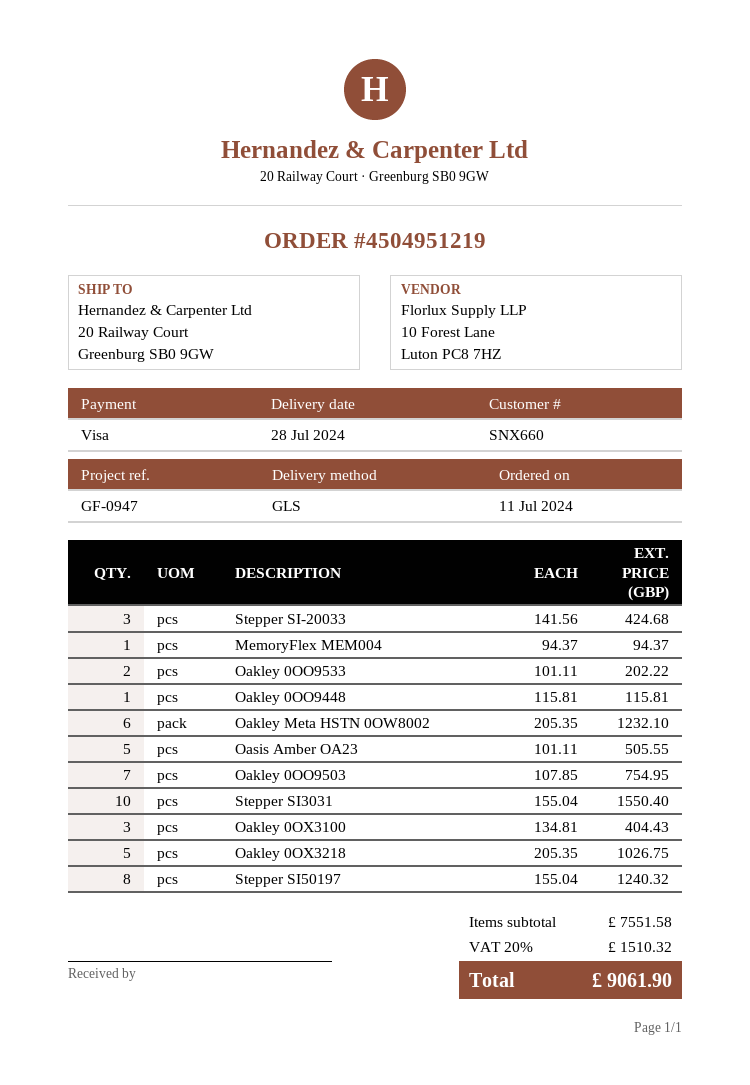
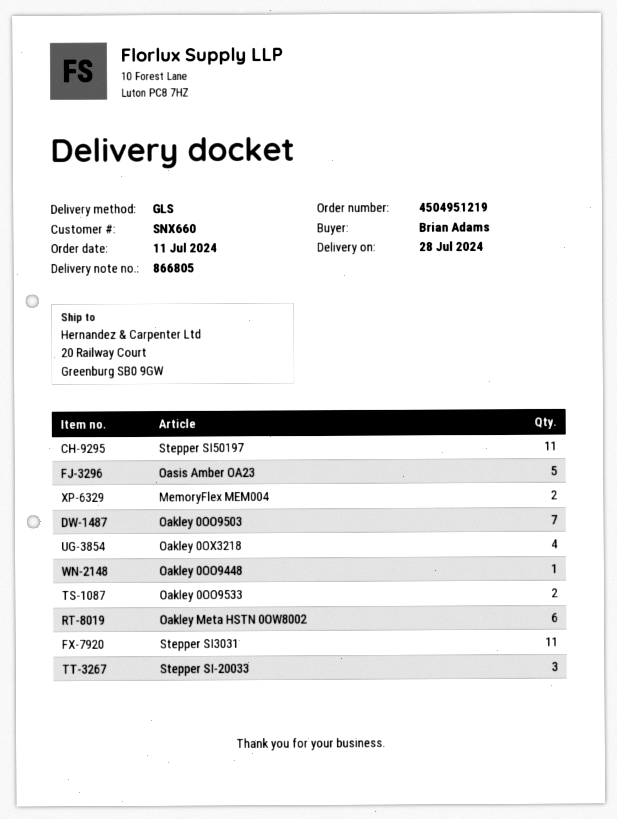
MemoryFlex MEM004: 1 -> 2
Stepper SI3031: 10 -> 11
Oakley 0OX3100: 3 -> none
Oakley 0OX3218: 5 -> 4
Stepper SI50197: 8 -> 11

